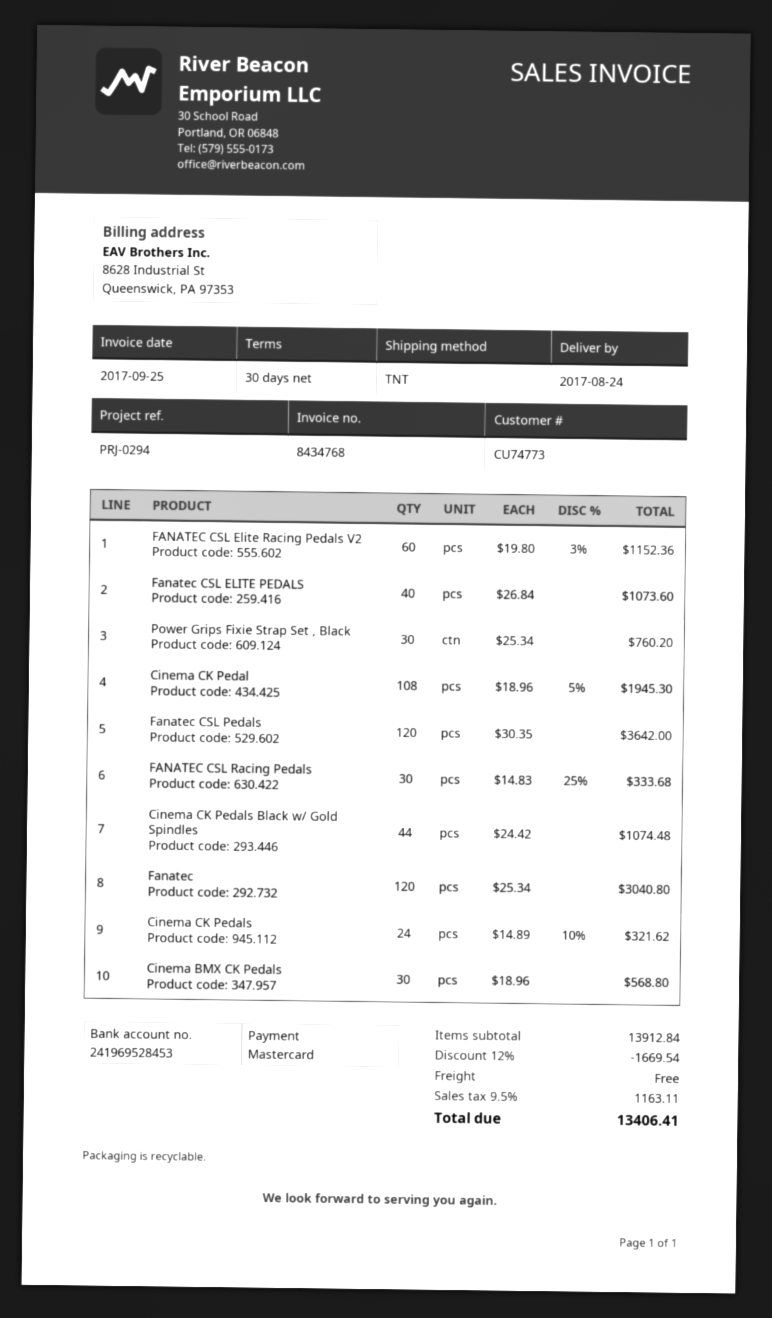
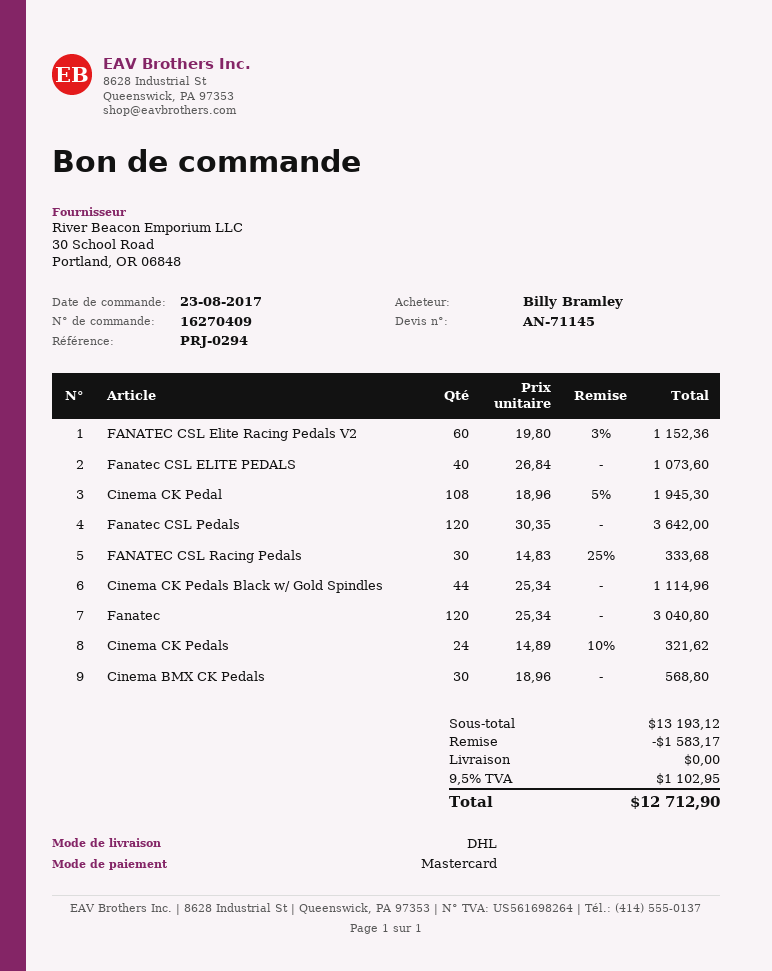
shipping method: TNT -> DHL
Power Grips Fixie Strap Set , Black: 30 x 25.34 = 760.20 -> none
Cinema CK Pedals Black w/ Gold Spindles: 44 x 24.42 = 1074.48 -> 44 x 25.34 = 1114.96
subtotal: 13912.84 -> 13193.12
discount: 1669.54 -> 1583.17
tax: 9.5% = 1163.11 -> 9.5% = 1102.95
total: 13406.41 -> 12712.90

